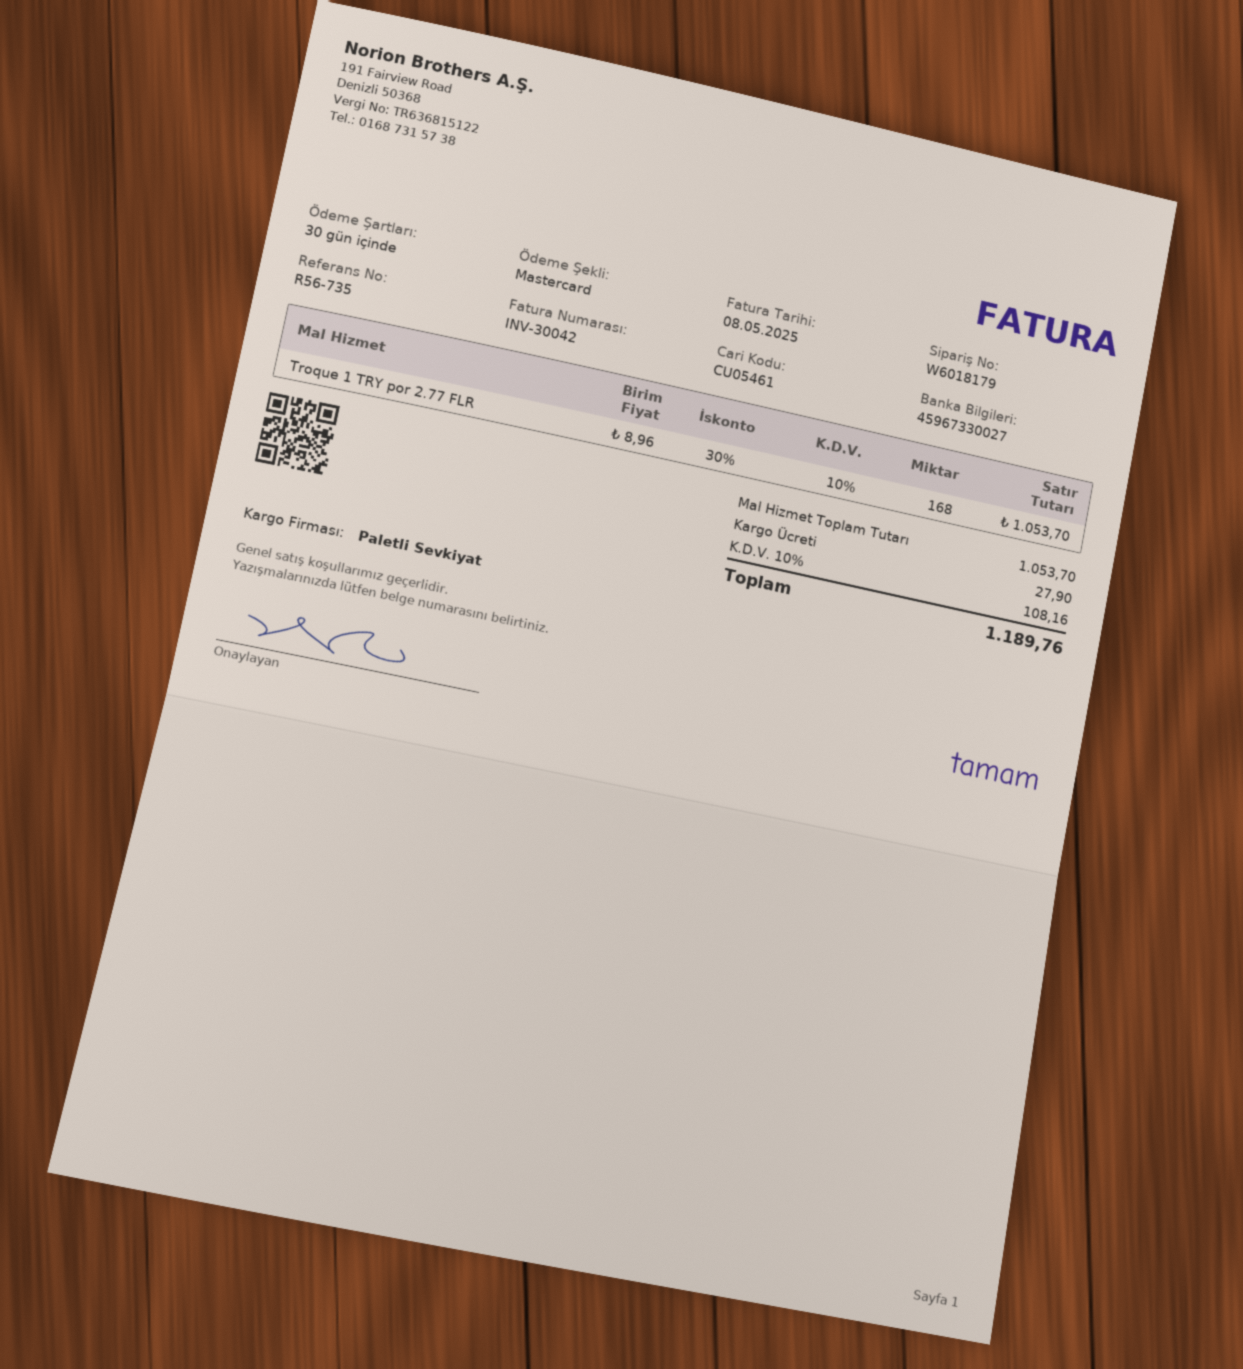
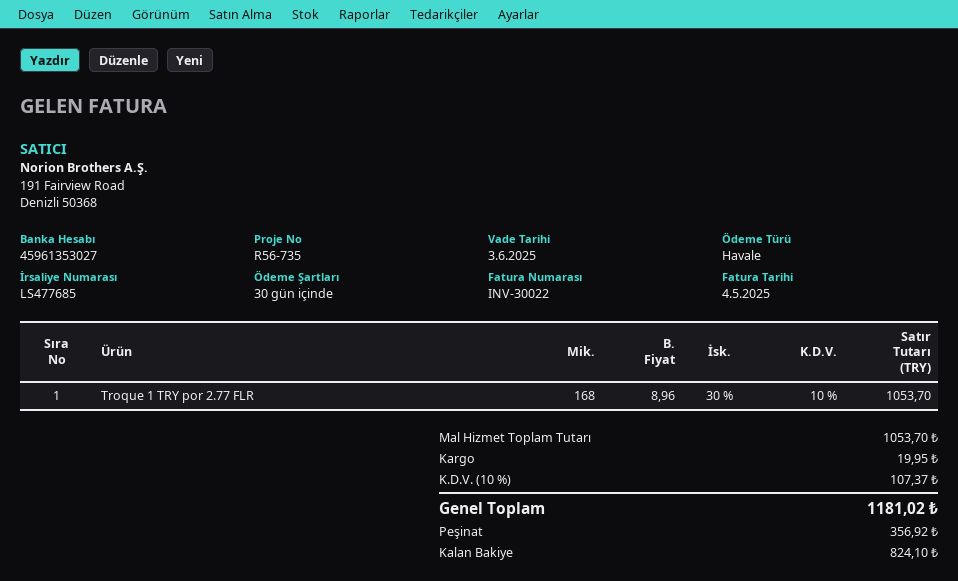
invoice number: INV-30042 -> INV-30022
invoice date: 2025-05-08 -> 2025-05-04
payment method: Mastercard -> bank transfer
bank account: 45967330027 -> 45961353027
shipping: 27.90 -> 19.95
tax: 10% = 108.16 -> 10% = 107.37
total: 1189.76 -> 1181.02

